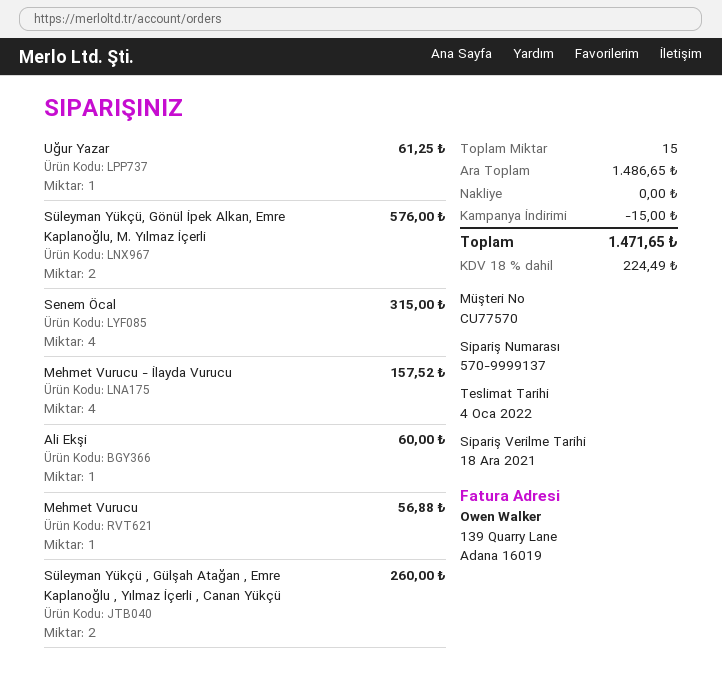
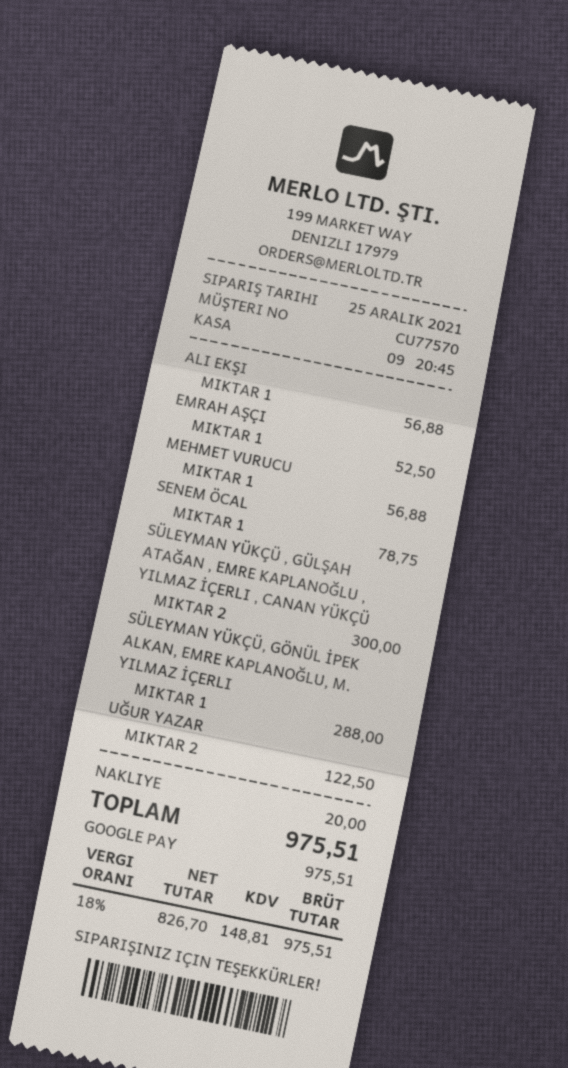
order date: 2021-12-18 -> 2021-12-25
Uğur Yazar: 1 for 61.25 -> 2 for 122.50
Süleyman Yükçü, Gönül İpek Alkan, Emre Kaplanoğlu, M. Yılmaz İçerli: 2 for 576.00 -> 1 for 288.00
Senem Öcal: 4 for 315.00 -> 1 for 78.75
Mehmet Vurucu - İlayda Vurucu: 4 for 157.52 -> none
Ali Ekşi: 1 for 60.00 -> 1 for 56.88
Süleyman Yükçü , Gülşah Atağan , Emre Kaplanoğlu , Yılmaz İçerli , Canan Yükçü: 2 for 260.00 -> 2 for 300.00
EMRAH AŞÇI: none -> 1 for 52.50
discount: 15.00 -> none
shipping: 0.00 -> 20.00
tax: 18% = 224.49 -> 18% = 148.81
total: 1471.65 -> 975.51

